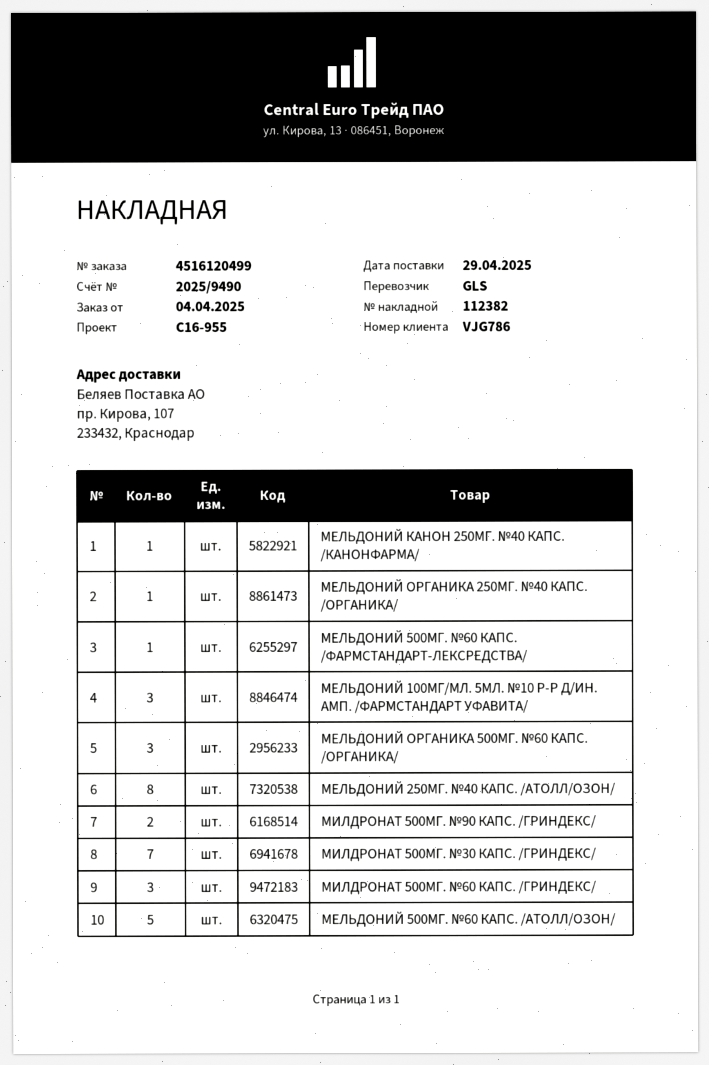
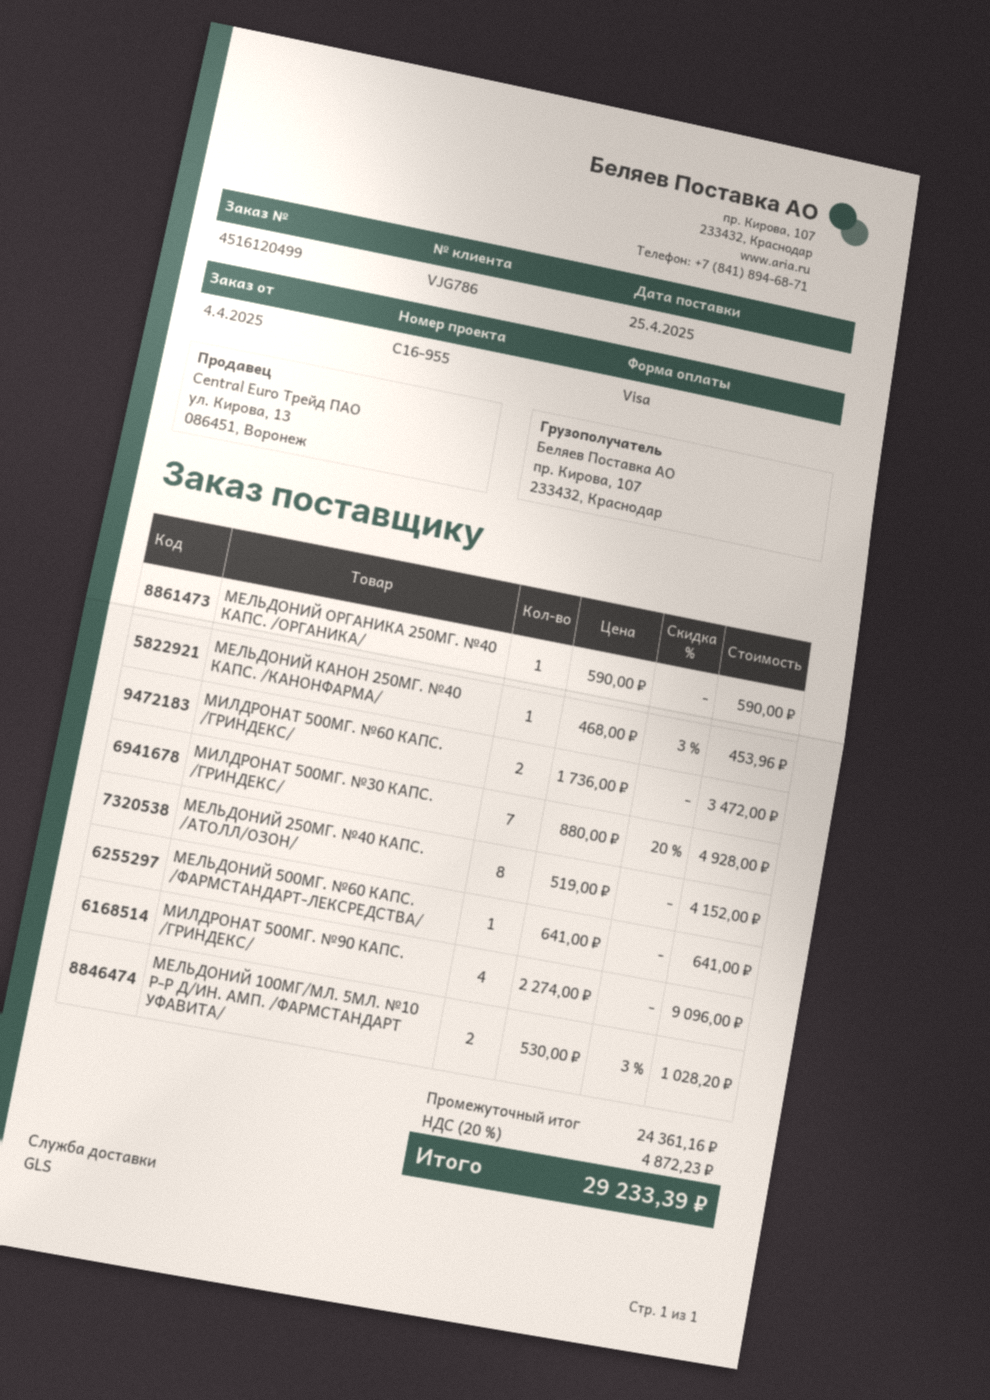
delivery date: 2025-04-29 -> 2025-04-25
МЕЛЬДОНИЙ 100МГ/МЛ. 5МЛ. №10 Р-Р Д/ИН. АМП. /ФАРМСТАНДАРТ УФАВИТА/: 3 -> 2
МЕЛЬДОНИЙ ОРГАНИКА 500МГ. №60 КАПС. /ОРГАНИКА/: 3 -> none
МИЛДРОНАТ 500МГ. №90 КАПС. /ГРИНДЕКС/: 2 -> 4
МИЛДРОНАТ 500МГ. №60 КАПС. /ГРИНДЕКС/: 3 -> 2
МЕЛЬДОНИЙ 500МГ. №60 КАПС. /АТОЛЛ/ОЗОН/: 5 -> none

